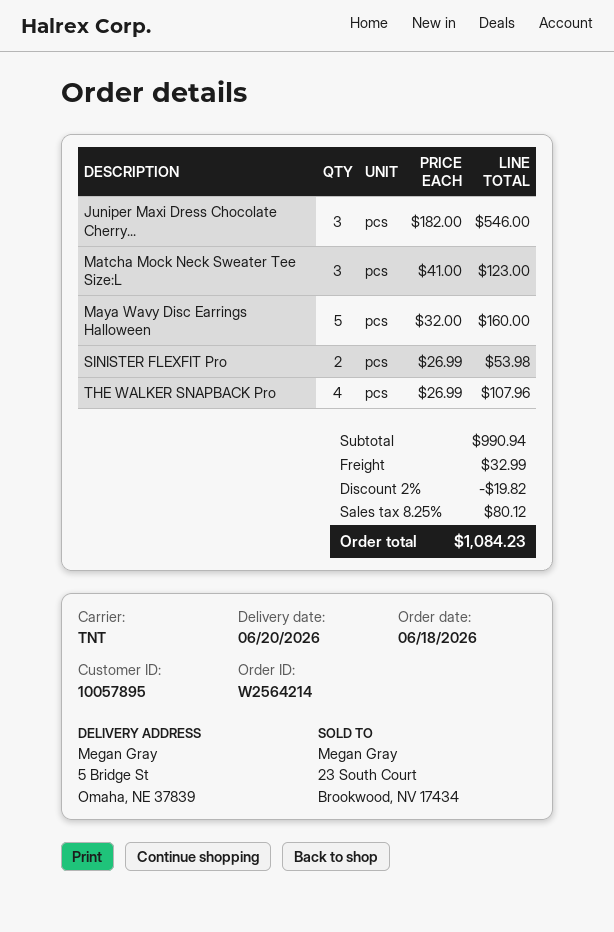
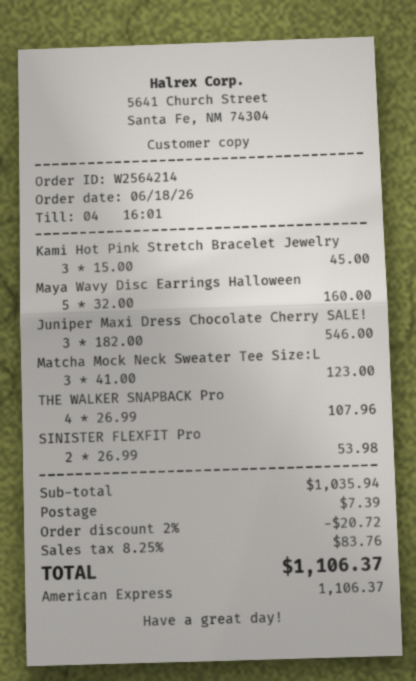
Kami Hot Pink Stretch Bracelet Jewelry: none -> 3 x 15.00 = 45.00
subtotal: 990.94 -> 1035.94
discount: 2% = 19.82 -> 2% = 20.72
shipping: 32.99 -> 7.39
tax: 8.25% = 80.12 -> 8.25% = 83.76
total: 1084.23 -> 1106.37

